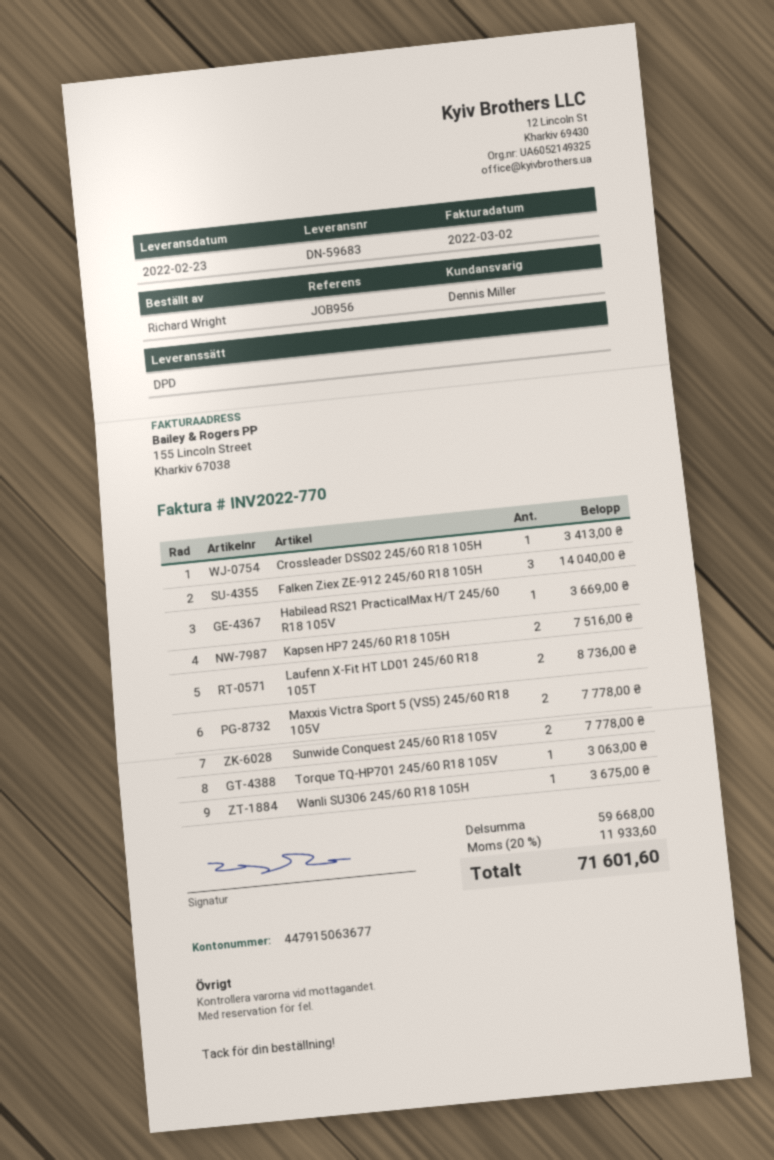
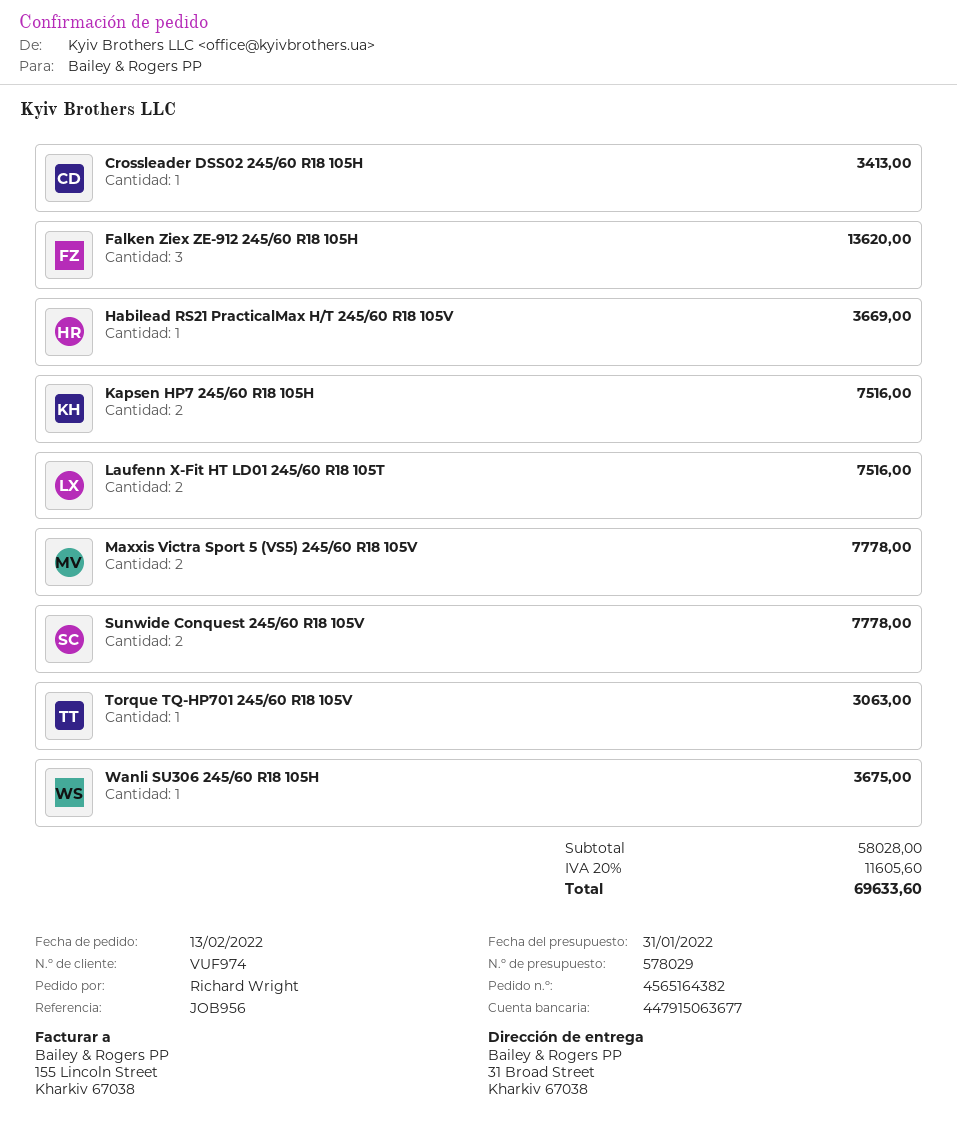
Falken Ziex ZE-912 245/60 R18 105H: 3 for 14040.00 -> 3 for 13620.00
Laufenn X-Fit HT LD01 245/60 R18 105T: 2 for 8736.00 -> 2 for 7516.00
subtotal: 59668.00 -> 58028.00
tax: 20% = 11933.60 -> 20% = 11605.60
total: 71601.60 -> 69633.60

